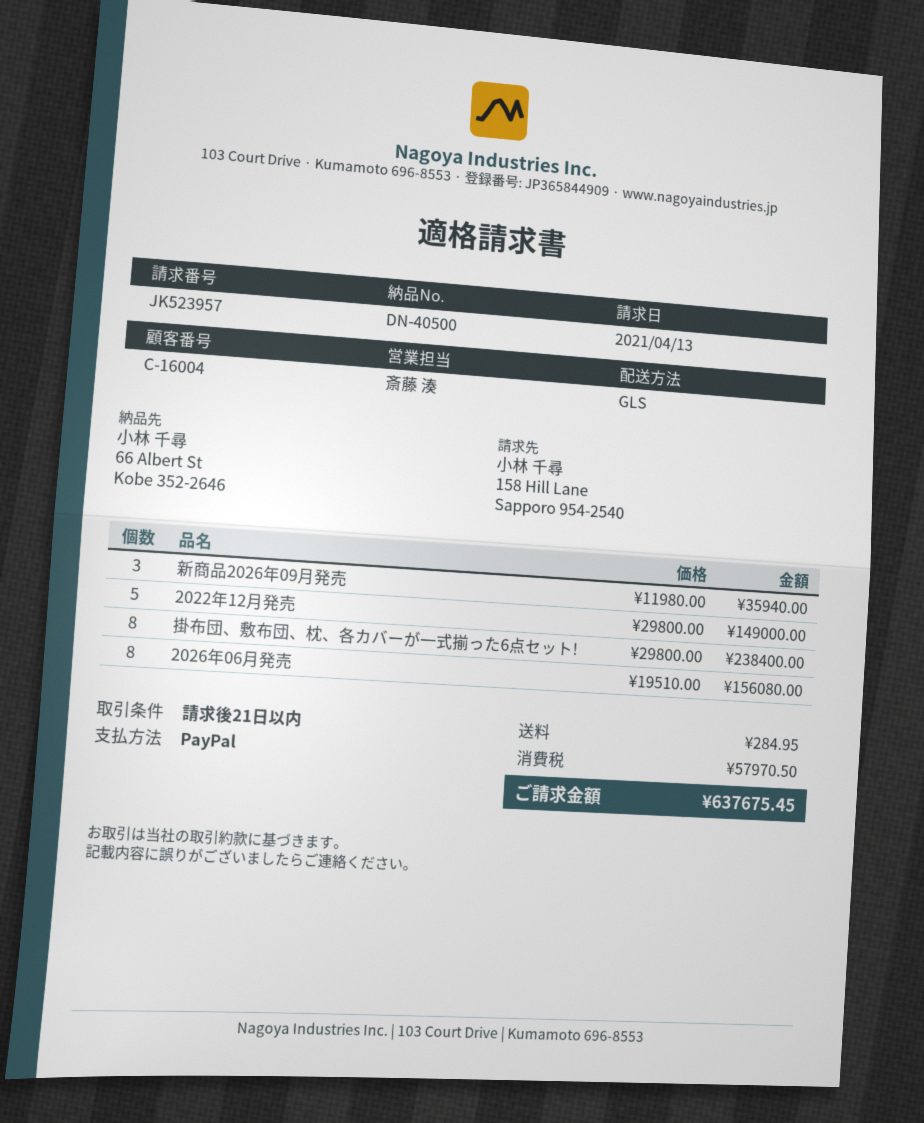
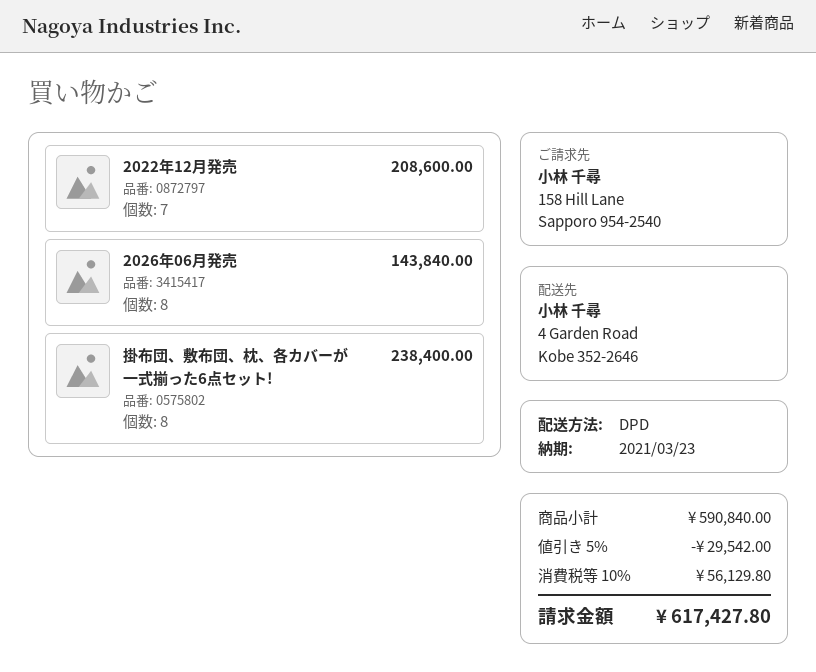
shipping method: GLS -> DPD
ship to: 66 Albert St, Kobe 352-2646 -> 4 Garden Road, Kobe 352-2646
新商品2026年09月発売: 3 for 35940.00 -> none
2022年12月発売: 5 for 149000.00 -> 7 for 208600.00
2026年06月発売: 8 for 156080.00 -> 8 for 143840.00
discount: none -> 5% = 29542.00
shipping: 284.95 -> none
tax: 57970.50 -> 56129.80
total: 637675.45 -> 617427.80

